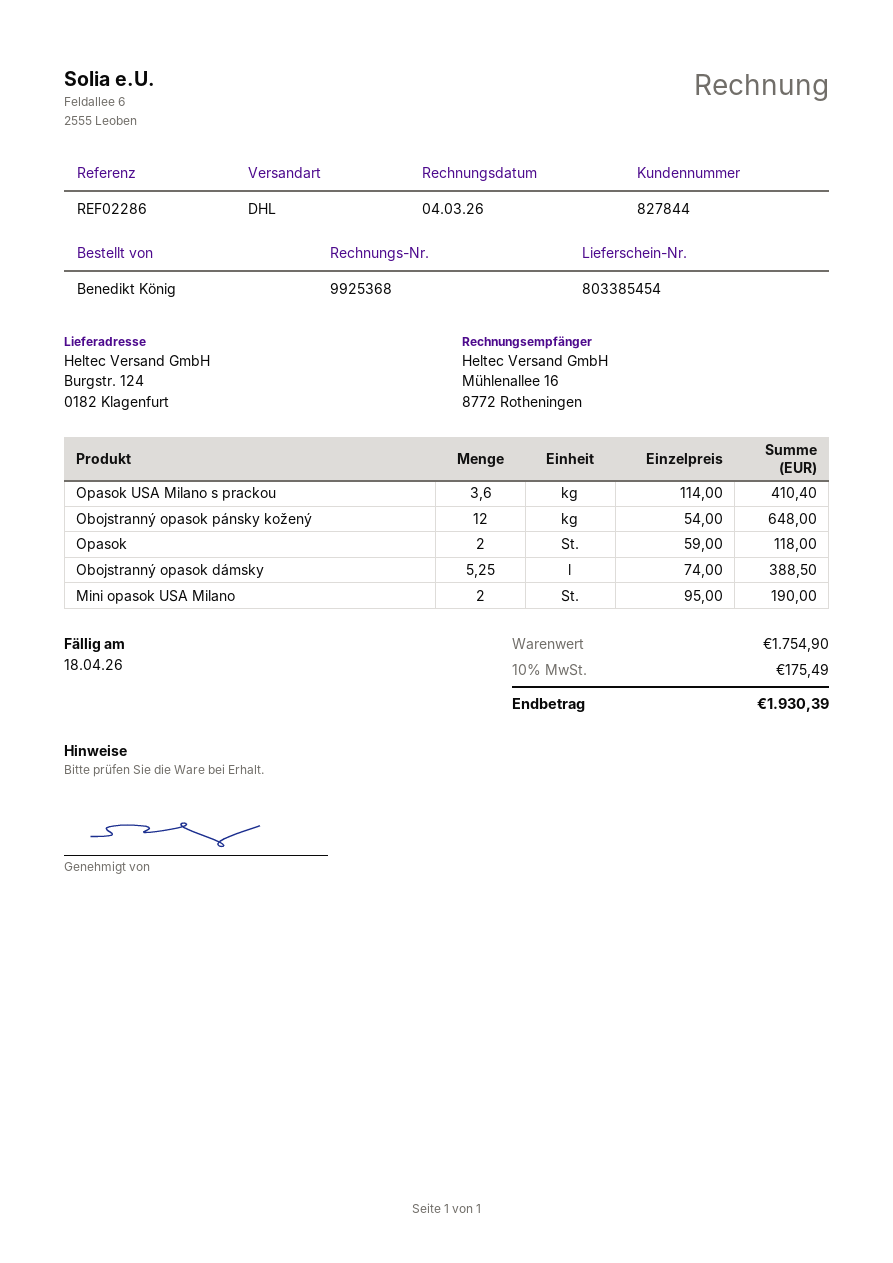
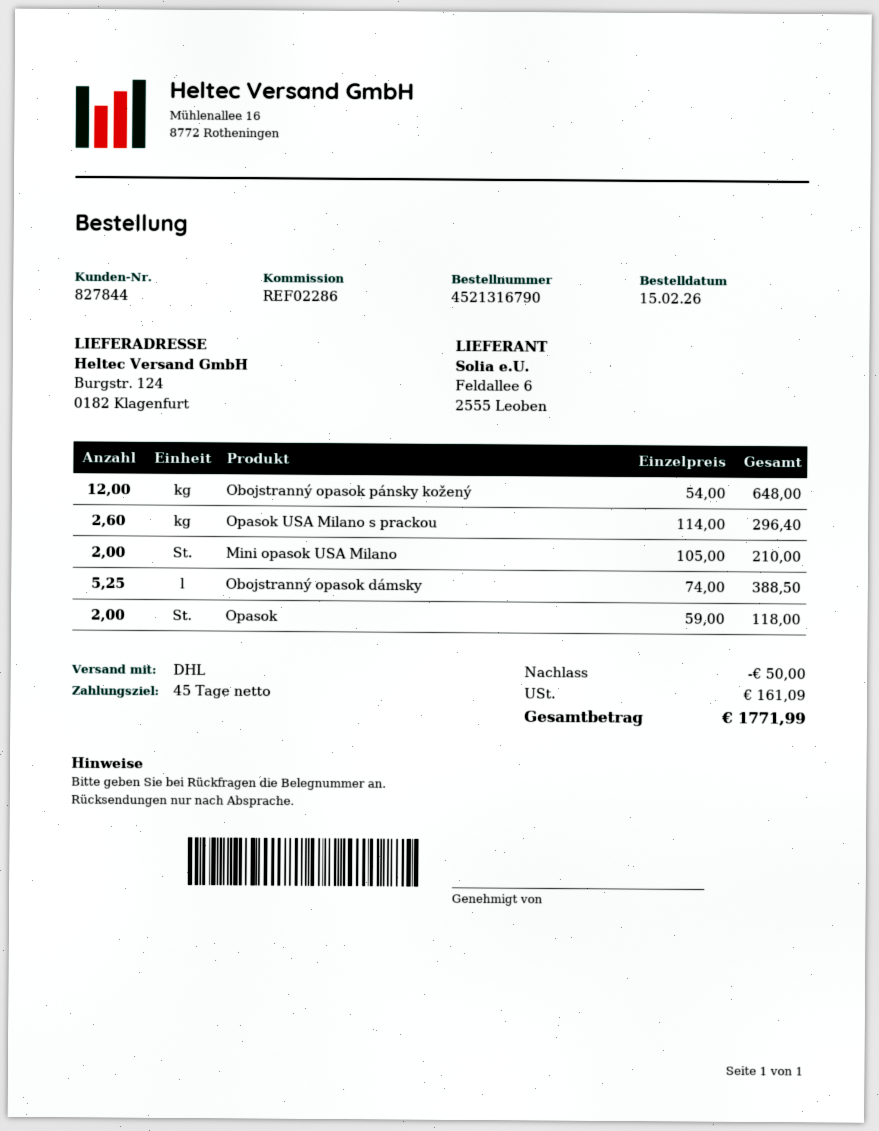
Opasok USA Milano s prackou: 3.6 x 114.00 = 410.40 -> 2.6 x 114.00 = 296.40
Mini opasok USA Milano: 2 x 95.00 = 190.00 -> 2 x 105.00 = 210.00
discount: none -> 50.00
tax: 175.49 -> 161.09
total: 1930.39 -> 1771.99

